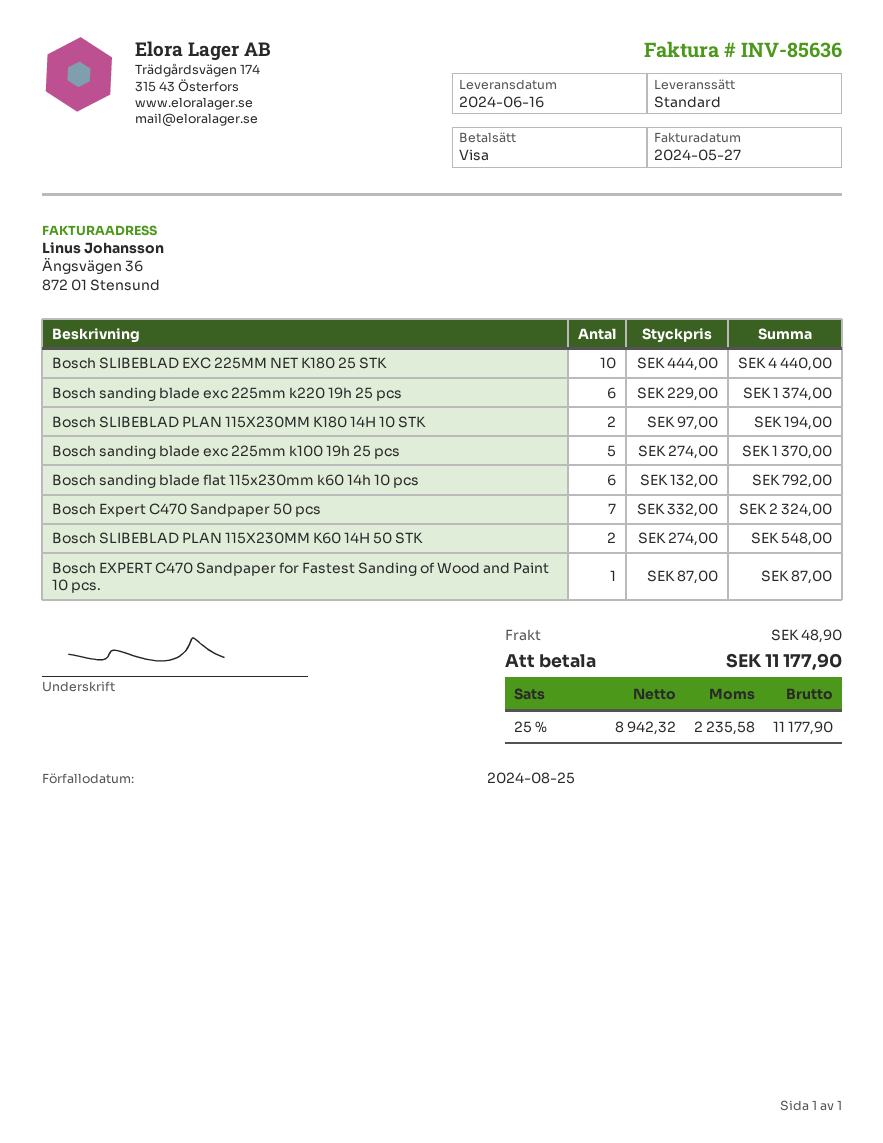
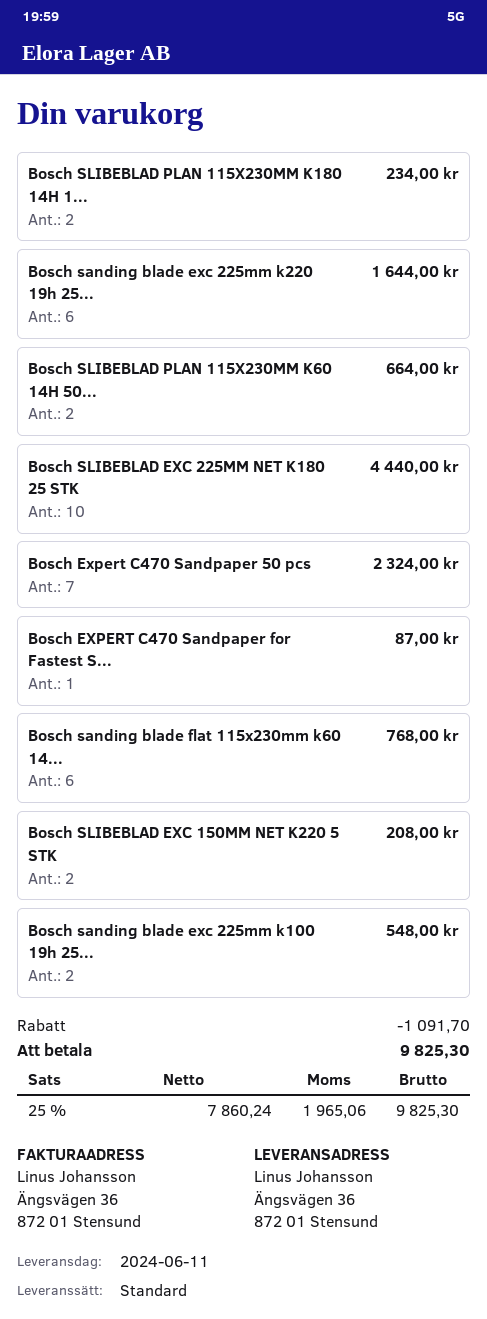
delivery date: 2024-06-16 -> 2024-06-11
Bosch sanding blade exc 225mm k220 19h 25 pcs: 6 for 1374.00 -> 6 for 1644.00
Bosch SLIBEBLAD PLAN 115X230MM K180 14H 10 STK: 2 for 194.00 -> 2 for 234.00
Bosch sanding blade exc 225mm k100 19h 25 pcs: 5 for 1370.00 -> 2 for 548.00
Bosch sanding blade flat 115x230mm k60 14h 10 pcs: 6 for 792.00 -> 6 for 768.00
Bosch SLIBEBLAD PLAN 115X230MM K60 14H 50 STK: 2 for 548.00 -> 2 for 664.00
Bosch SLIBEBLAD EXC 150MM NET K220 5 STK: none -> 2 for 208.00
discount: none -> 1091.70
shipping: 48.90 -> none
net: 8942.32 -> 7860.24
tax: 25% = 2235.58 -> 25% = 1965.06
total: 11177.90 -> 9825.30

